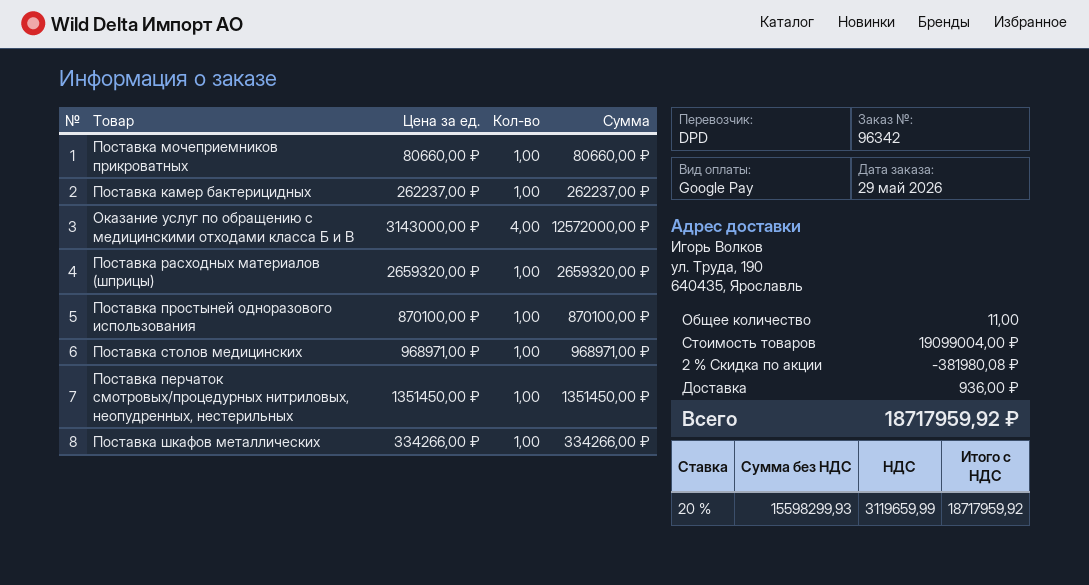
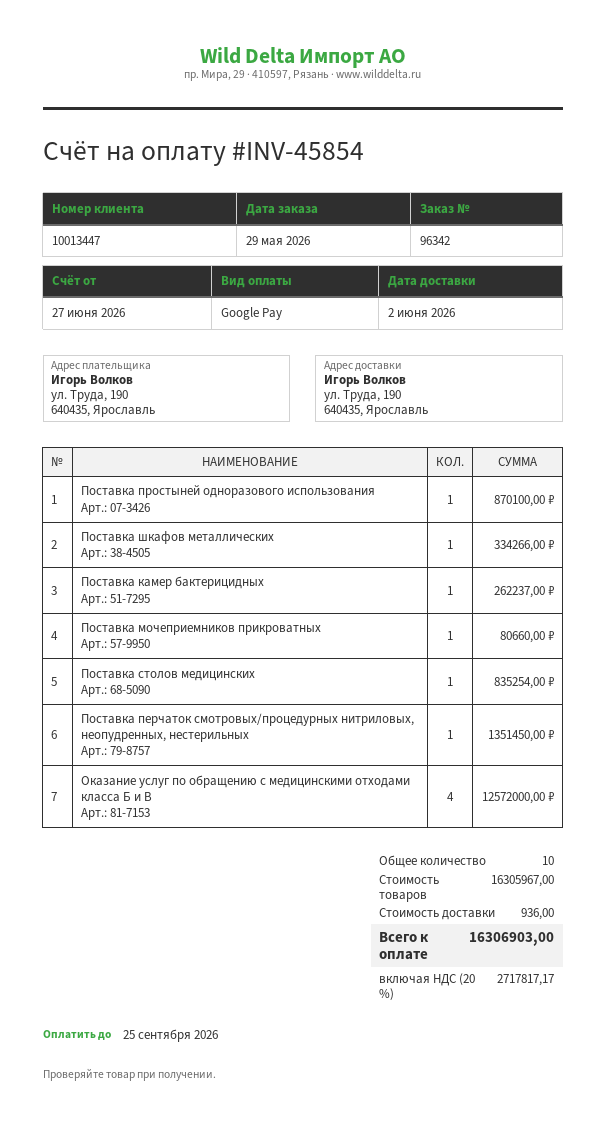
Поставка расходных материалов (шприцы): 1 for 2659320.00 -> none
Поставка столов медицинских: 1 for 968971.00 -> 1 for 835254.00
total quantity: 11 -> 10
subtotal: 19099004.00 -> 16305967.00
discount: 2% = 381980.08 -> none
tax: 20% = 3119659.99 -> 20% = 2717817.17
total: 18717959.92 -> 16306903.00

